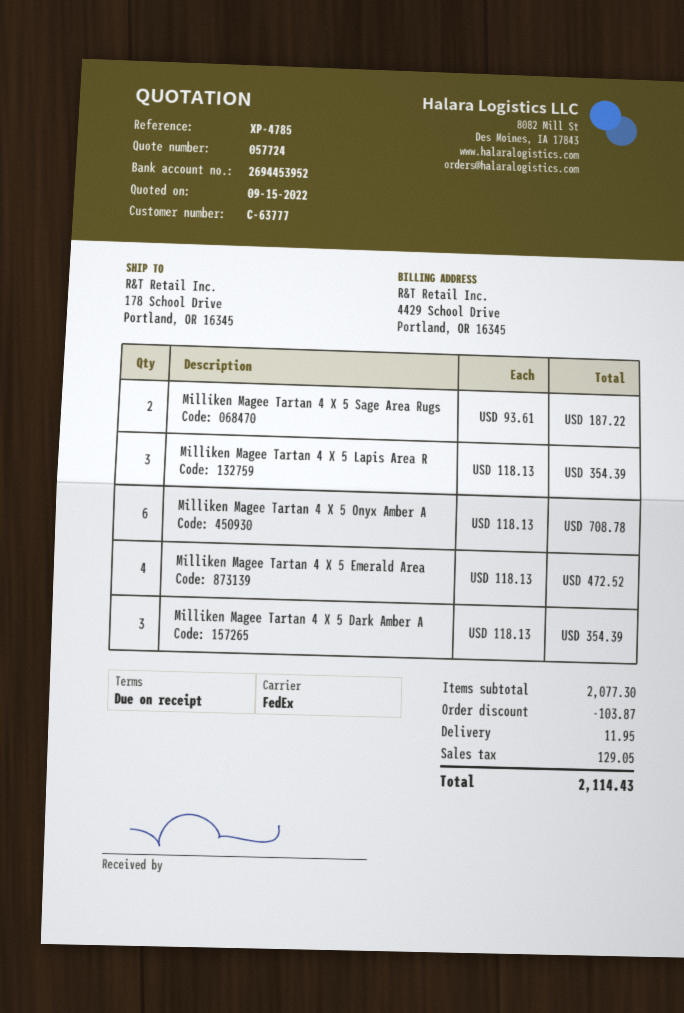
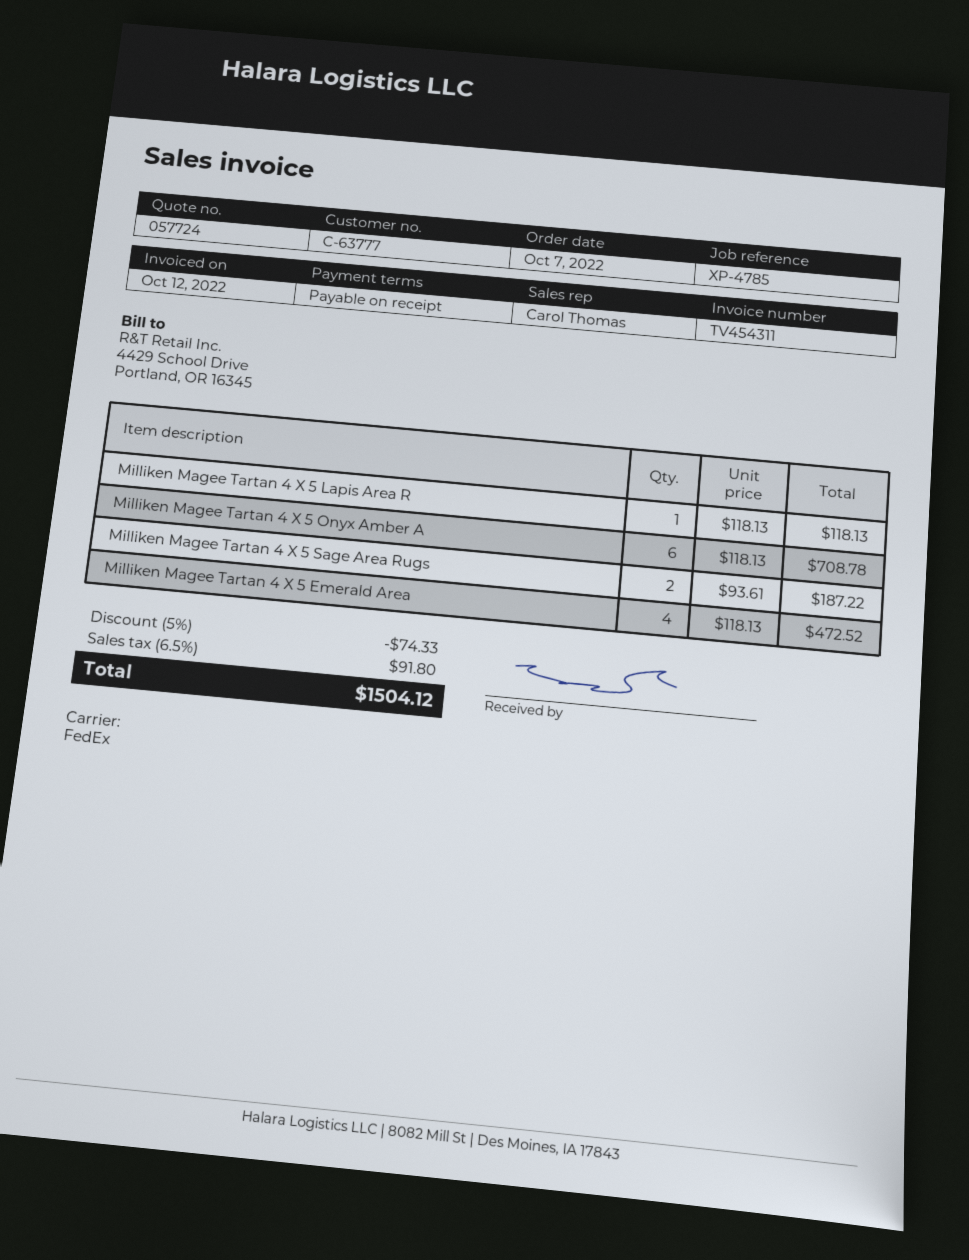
Milliken Magee Tartan 4 X 5 Lapis Area R: 3 x 118.13 = 354.39 -> 1 x 118.13 = 118.13
Milliken Magee Tartan 4 X 5 Dark Amber A: 3 x 118.13 = 354.39 -> none
discount: 103.87 -> 74.33
shipping: 11.95 -> none
tax: 129.05 -> 91.80
total: 2114.43 -> 1504.12

